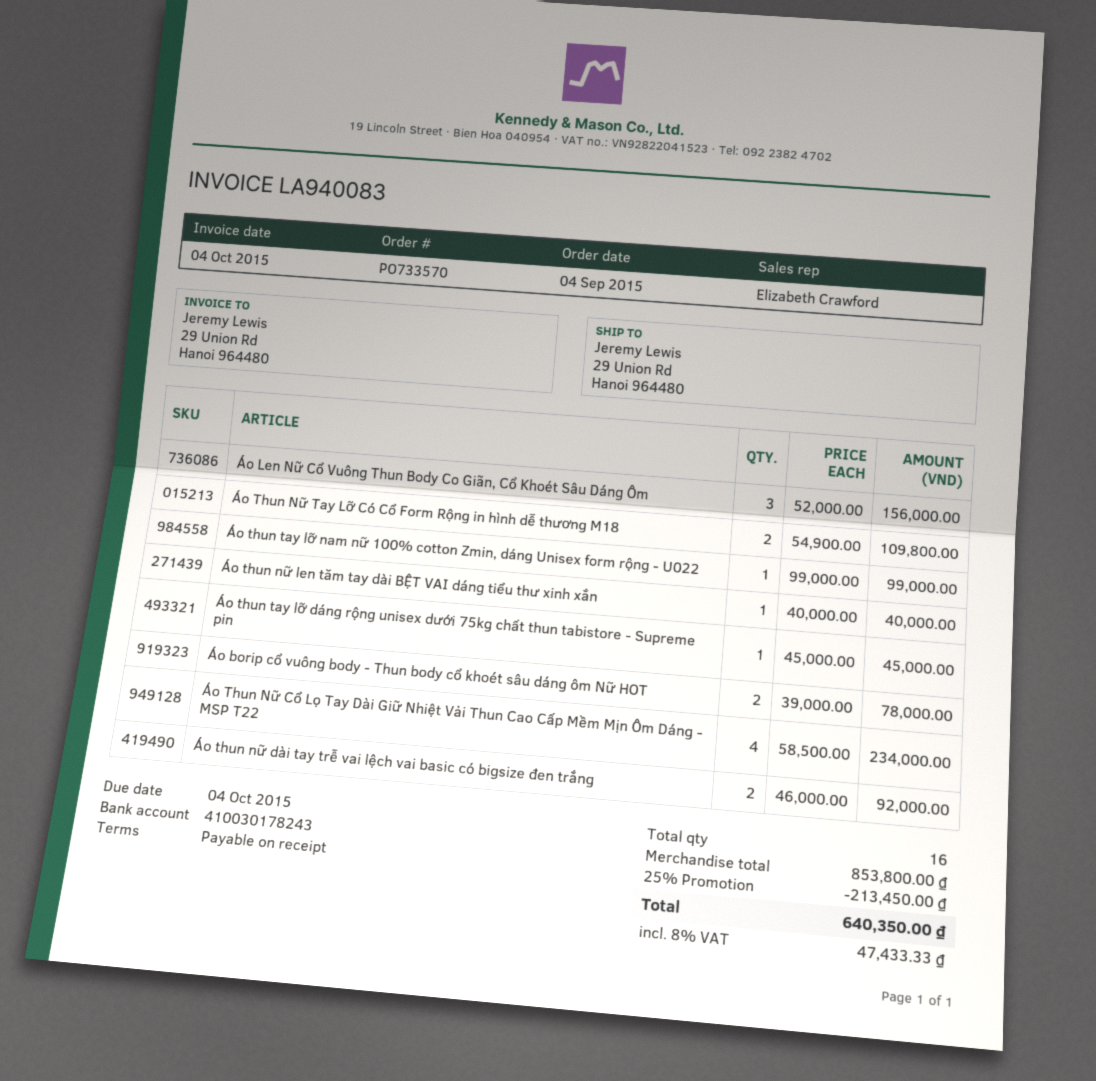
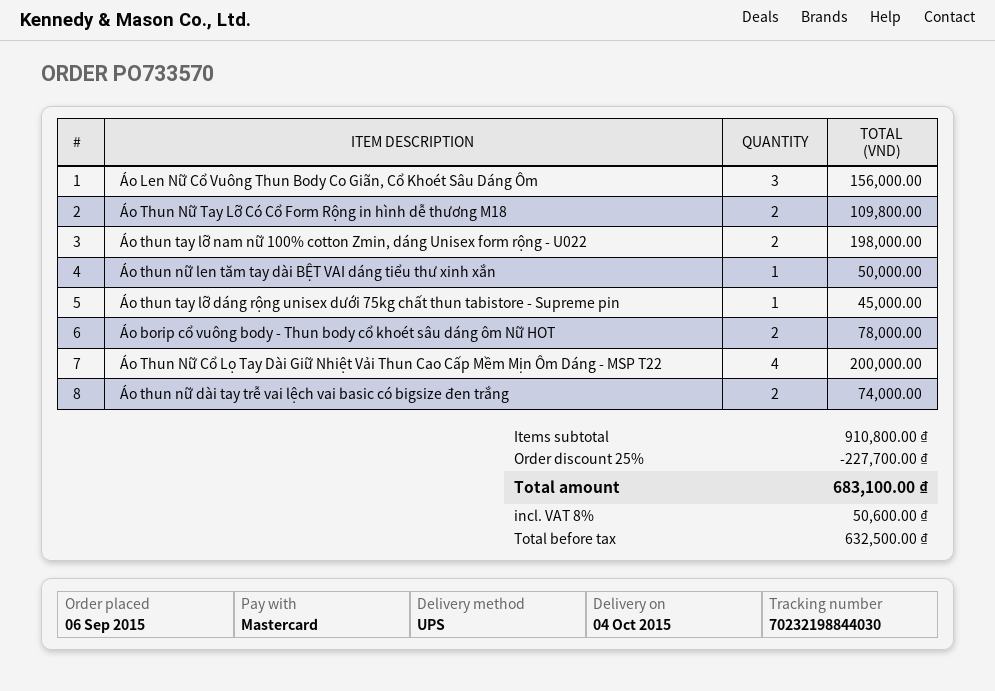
order date: 2015-09-04 -> 2015-09-06
Áo thun tay lỡ nam nữ 100% cotton Zmin, dáng Unisex form rộng - U022: 1 for 99000.00 -> 2 for 198000.00
Áo thun nữ len tăm tay dài BỆT VAI dáng tiểu thư xinh xắn: 1 for 40000.00 -> 1 for 50000.00
Áo Thun Nữ Cổ Lọ Tay Dài Giữ Nhiệt Vải Thun Cao Cấp Mềm Mịn Ôm Dáng - MSP T22: 4 for 234000.00 -> 4 for 200000.00
Áo thun nữ dài tay trễ vai lệch vai basic có bigsize đen trắng: 2 for 92000.00 -> 2 for 74000.00
subtotal: 853800.00 -> 910800.00
discount: 25% = 213450.00 -> 25% = 227700.00
tax: 8% = 47433.33 -> 8% = 50600.00
total: 640350.00 -> 683100.00

